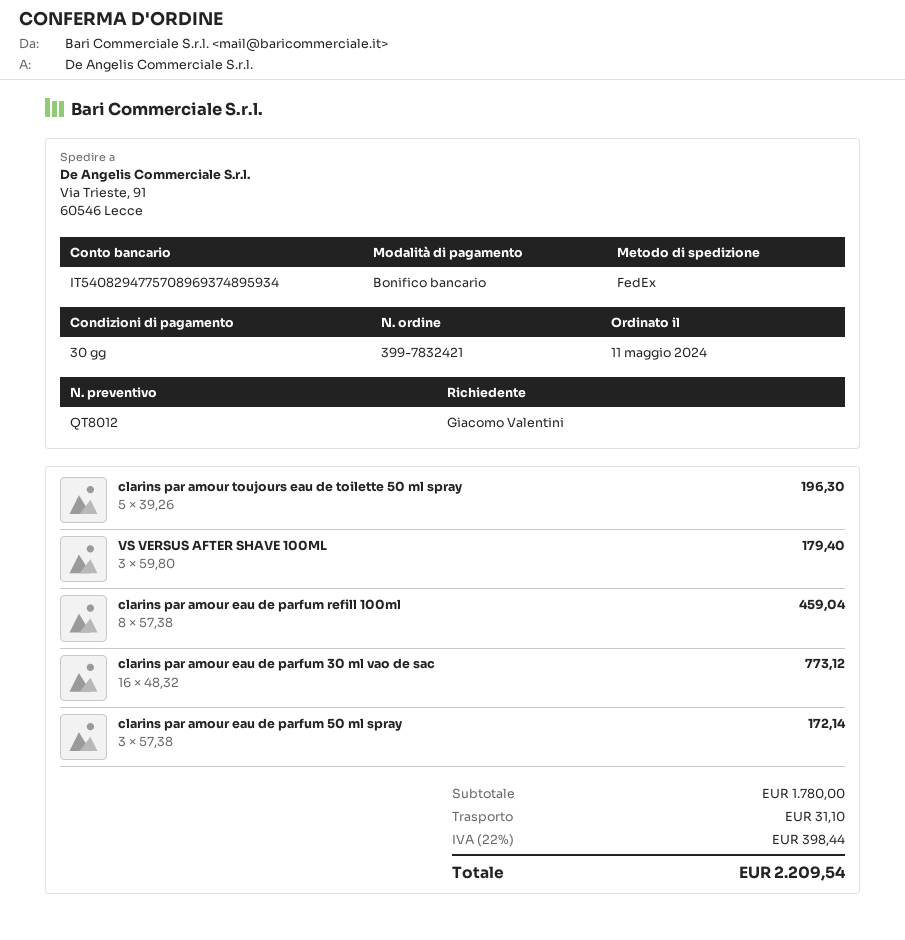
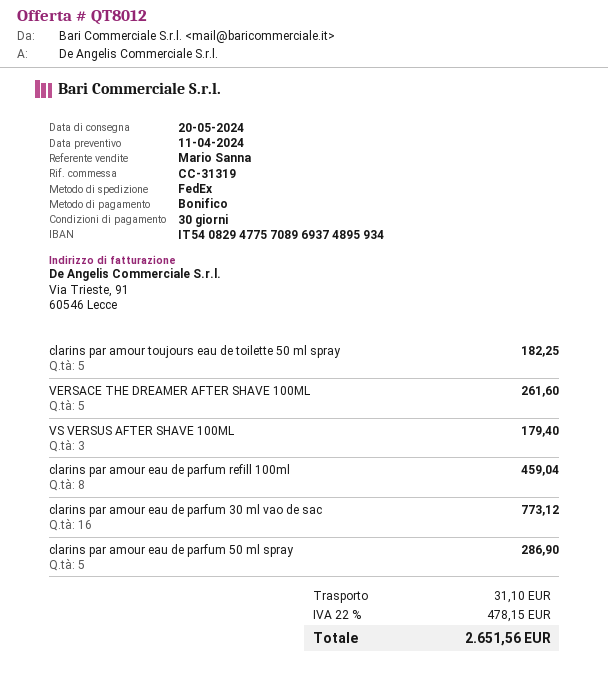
clarins par amour toujours eau de toilette 50 ml spray: 5 for 196.30 -> 5 for 182.25
clarins par amour eau de parfum 50 ml spray: 3 for 172.14 -> 5 for 286.90
VERSACE THE DREAMER AFTER SHAVE 100ML: none -> 5 for 261.60
tax: 22% = 398.44 -> 22% = 478.15
total: 2209.54 -> 2651.56

